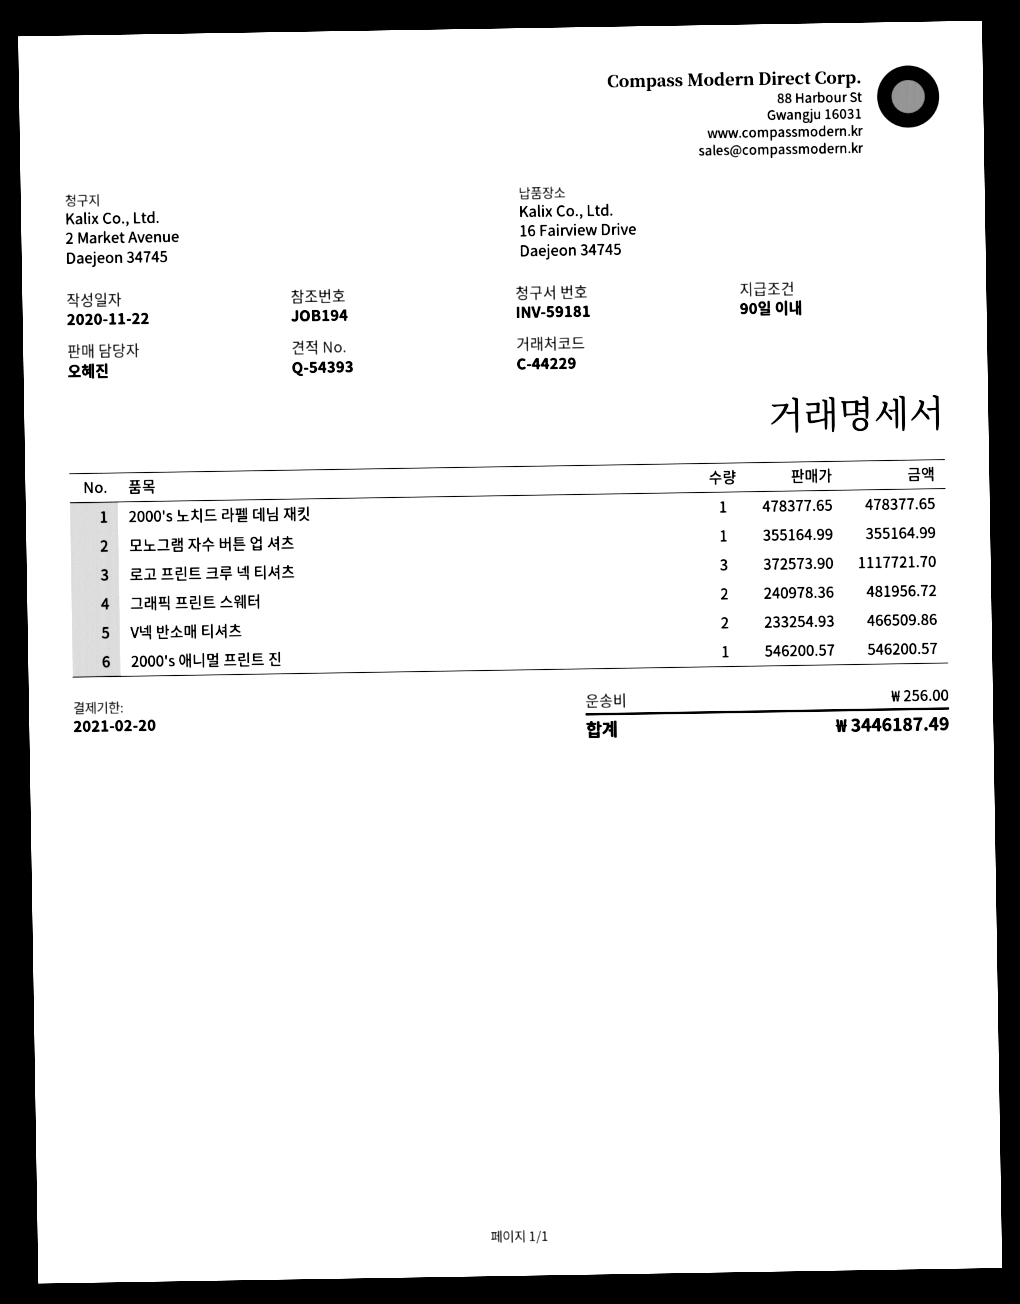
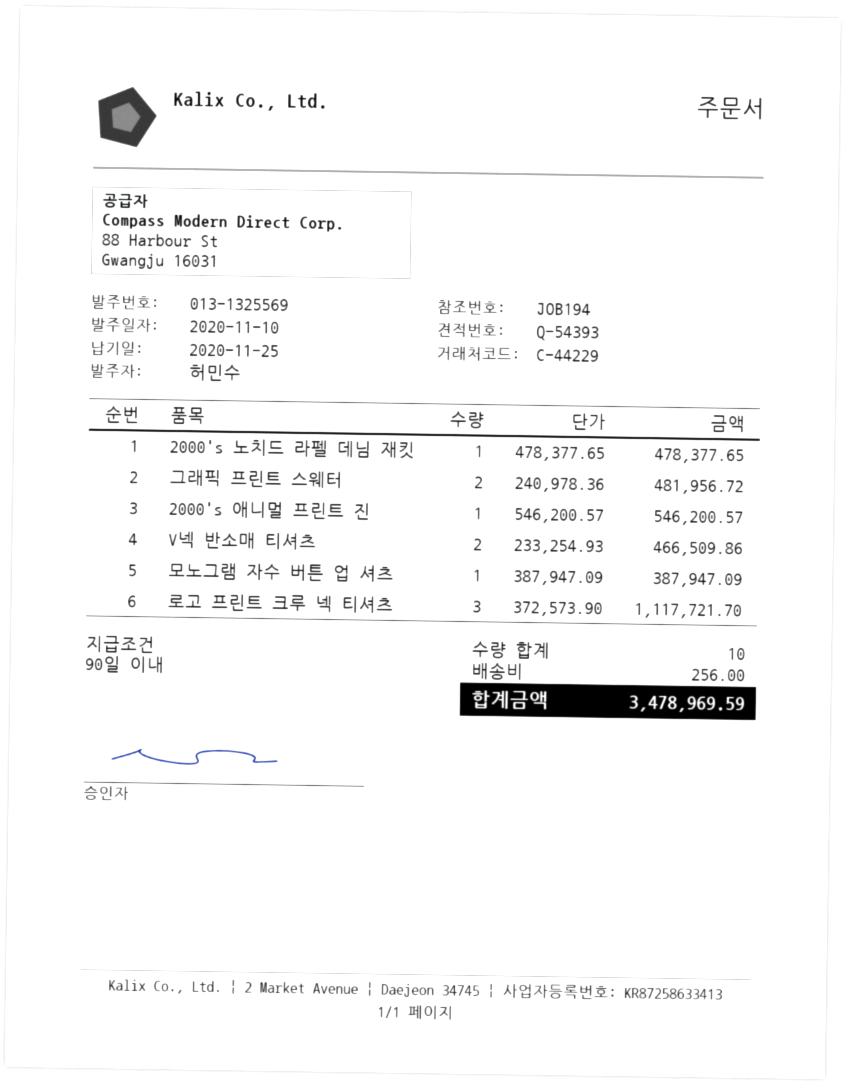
모노그램 자수 버튼 업 셔츠: 1 x 355164.99 = 355164.99 -> 1 x 387947.09 = 387947.09
total: 3446187.49 -> 3478969.59

